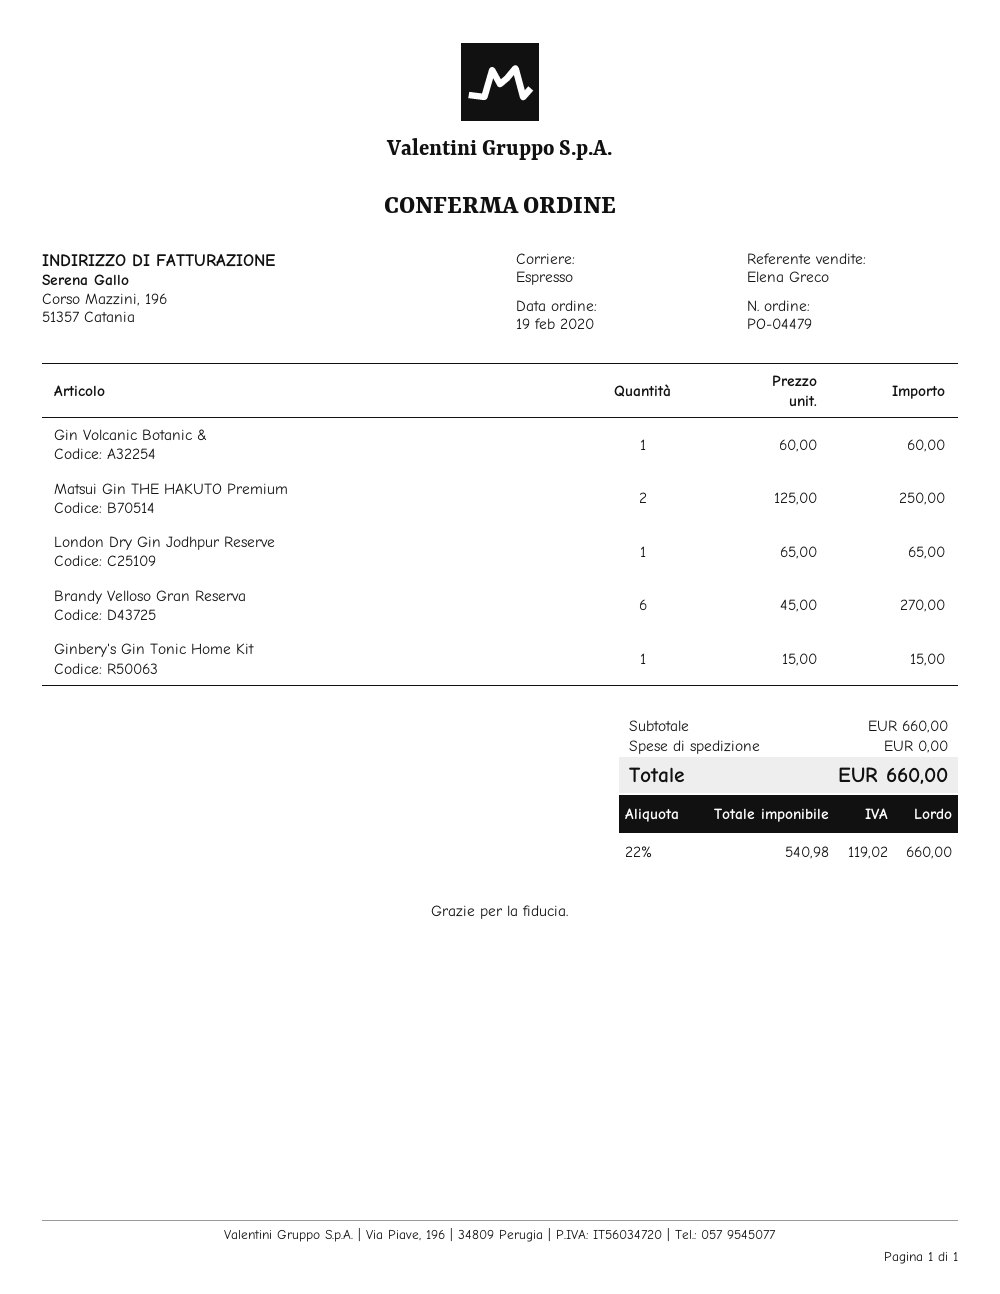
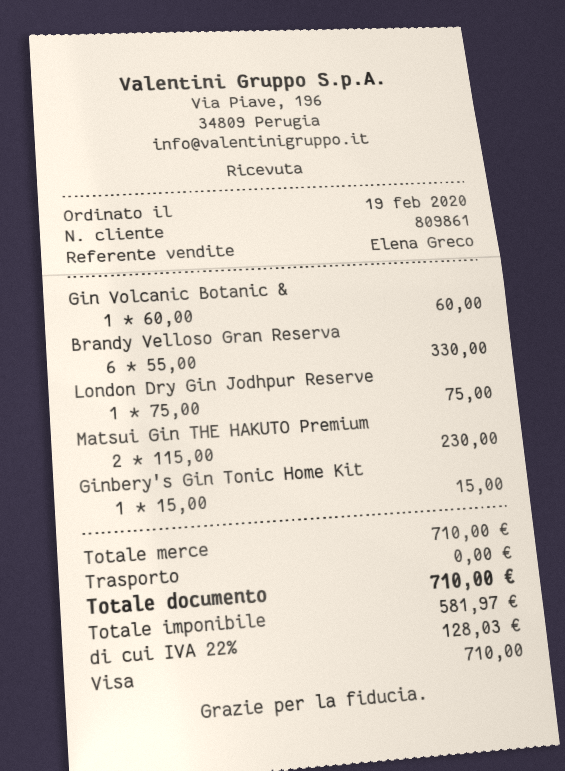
Matsui Gin THE HAKUTO Premium: 2 x 125.00 = 250.00 -> 2 x 115.00 = 230.00
London Dry Gin Jodhpur Reserve: 1 x 65.00 = 65.00 -> 1 x 75.00 = 75.00
Brandy Velloso Gran Reserva: 6 x 45.00 = 270.00 -> 6 x 55.00 = 330.00
subtotal: 660.00 -> 710.00
net: 540.98 -> 581.97
tax: 22% = 119.02 -> 22% = 128.03
total: 660.00 -> 710.00

